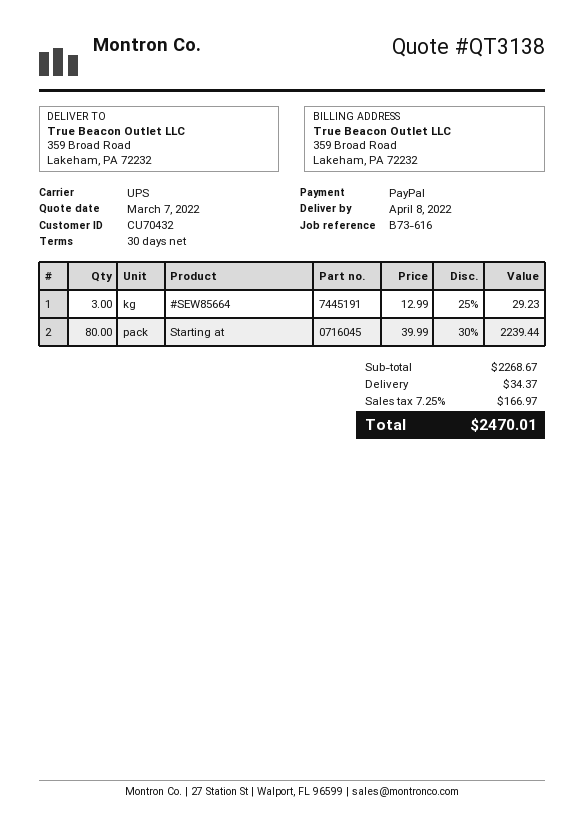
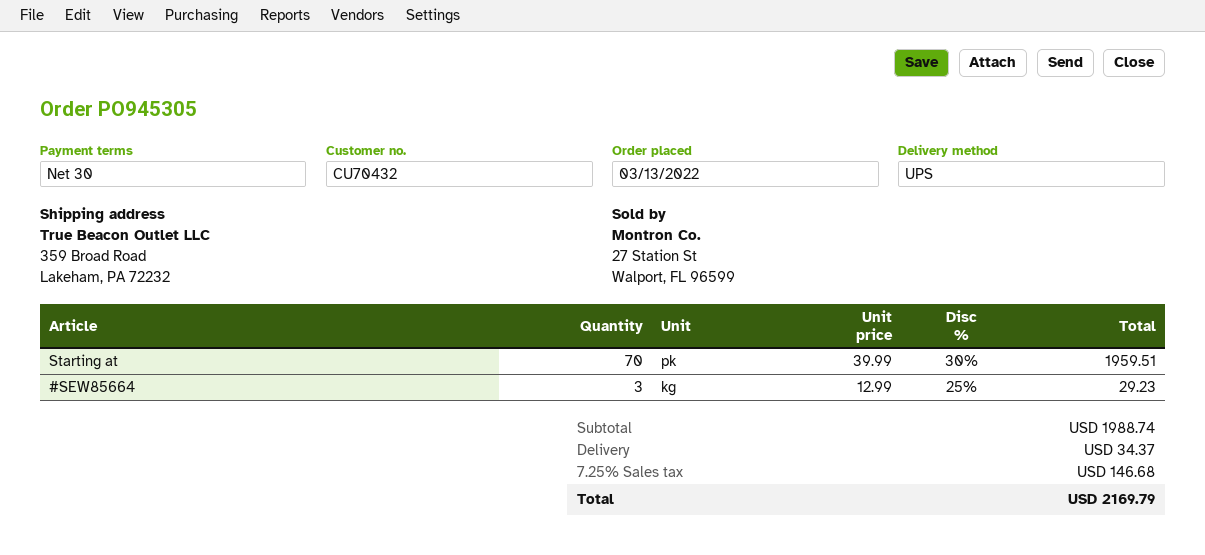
Starting at: 80 x 39.99 - 30% = 2239.44 -> 70 x 39.99 - 30% = 1959.51
subtotal: 2268.67 -> 1988.74
tax: 7.25% = 166.97 -> 7.25% = 146.68
total: 2470.01 -> 2169.79

